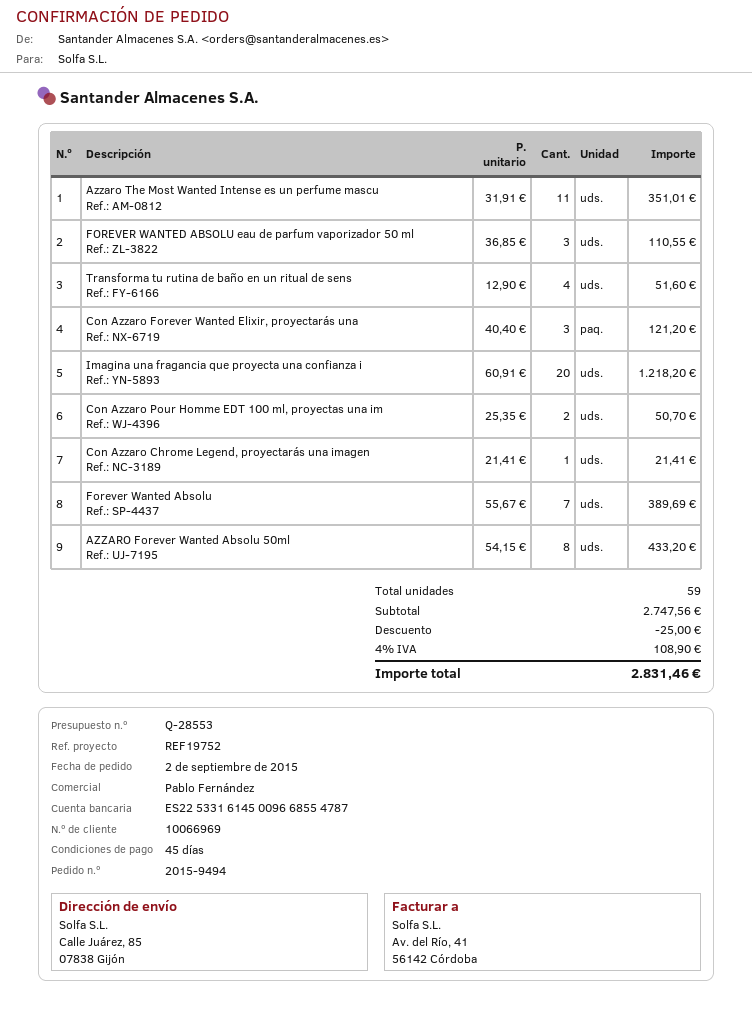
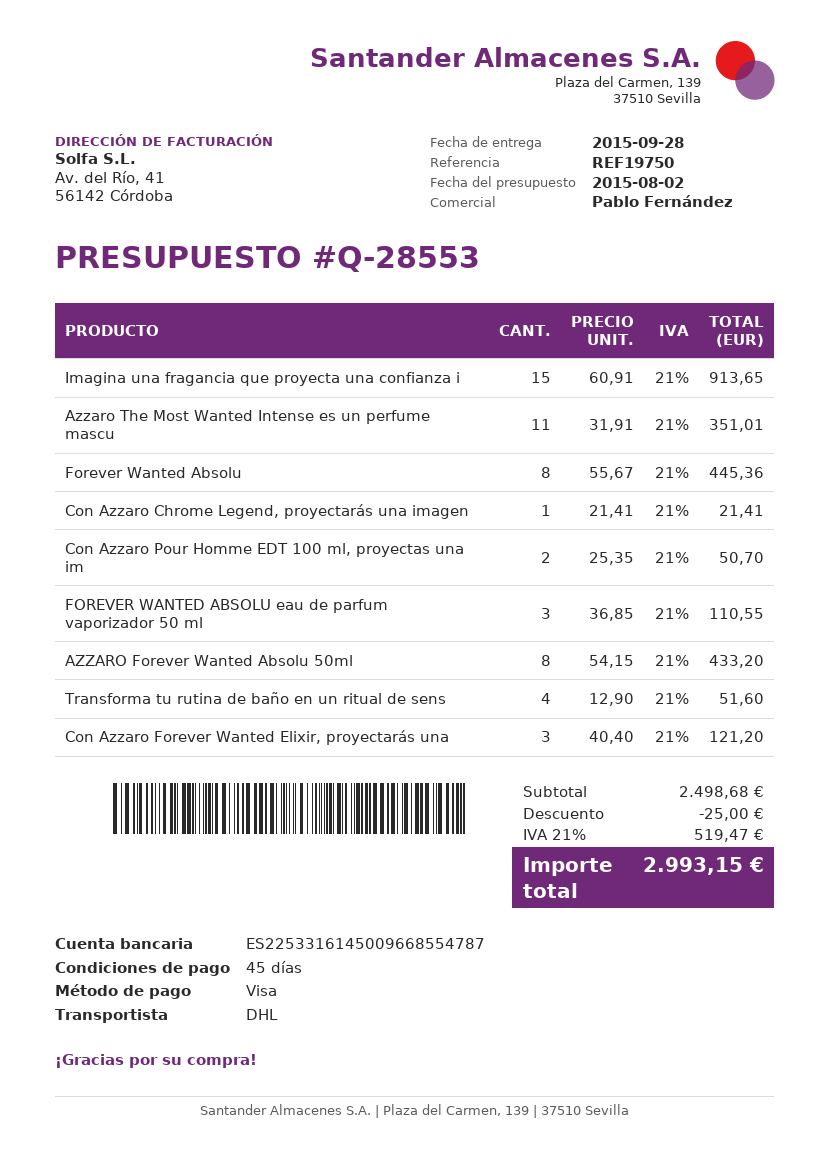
reference: REF19752 -> REF19750
Imagina una fragancia que proyecta una confianza i: 20 x 60.91 = 1218.20 -> 15 x 60.91 = 913.65
Forever Wanted Absolu: 7 x 55.67 = 389.69 -> 8 x 55.67 = 445.36
subtotal: 2747.56 -> 2498.68
tax: 4% = 108.90 -> 21% = 519.47
total: 2831.46 -> 2993.15

